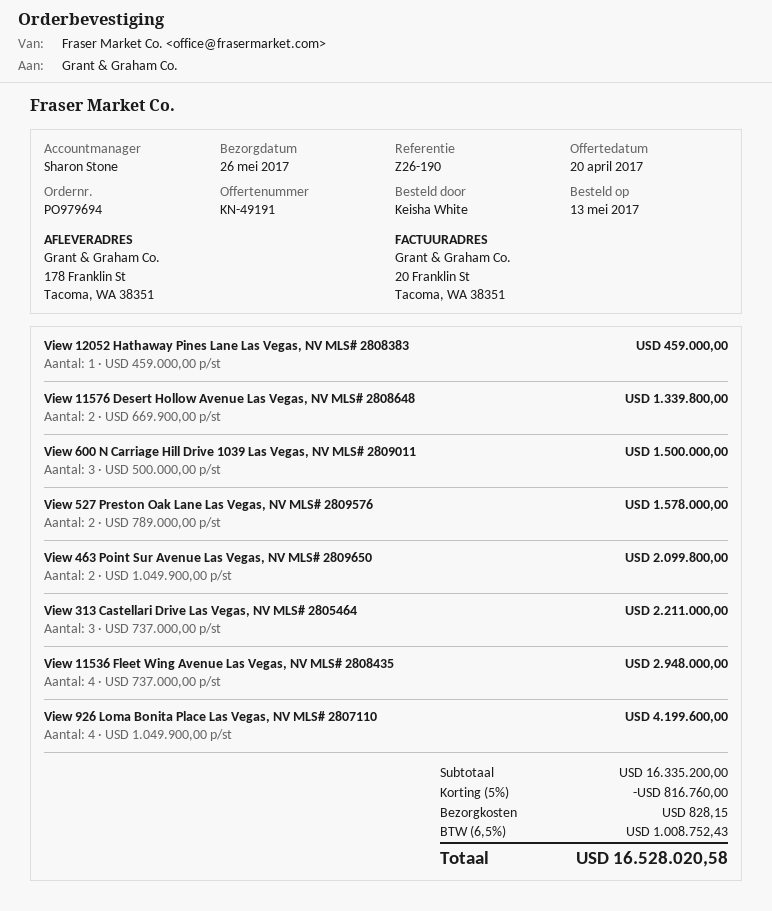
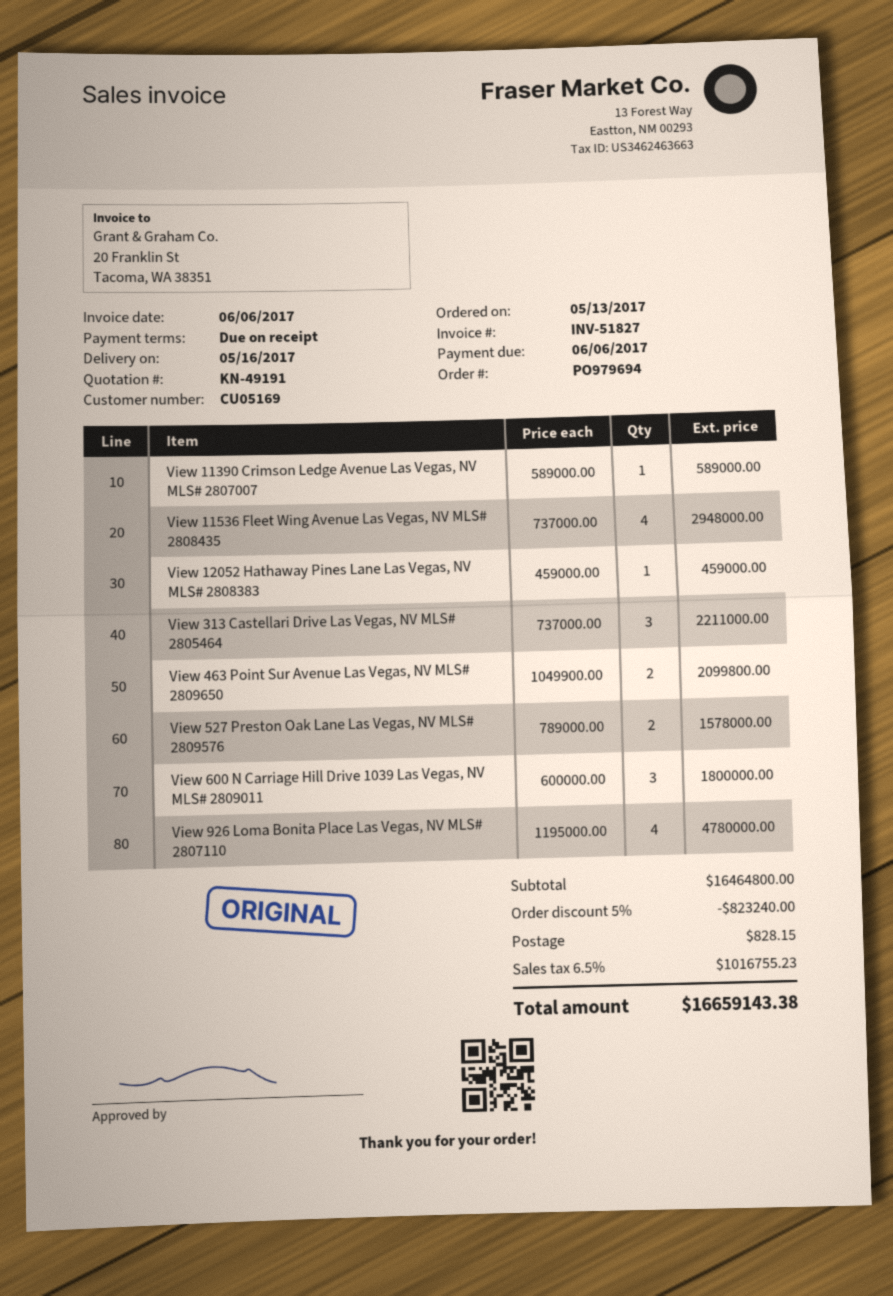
delivery date: 2017-05-26 -> 2017-05-16
View 11576 Desert Hollow Avenue Las Vegas, NV MLS# 2808648: 2 x 669900.00 = 1339800.00 -> none
View 600 N Carriage Hill Drive 1039 Las Vegas, NV MLS# 2809011: 3 x 500000.00 = 1500000.00 -> 3 x 600000.00 = 1800000.00
View 926 Loma Bonita Place Las Vegas, NV MLS# 2807110: 4 x 1049900.00 = 4199600.00 -> 4 x 1195000.00 = 4780000.00
View 11390 Crimson Ledge Avenue Las Vegas, NV MLS# 2807007: none -> 1 x 589000.00 = 589000.00
subtotal: 16335200.00 -> 16464800.00
discount: 5% = 816760.00 -> 5% = 823240.00
tax: 6.5% = 1008752.43 -> 6.5% = 1016755.23
total: 16528020.58 -> 16659143.38

